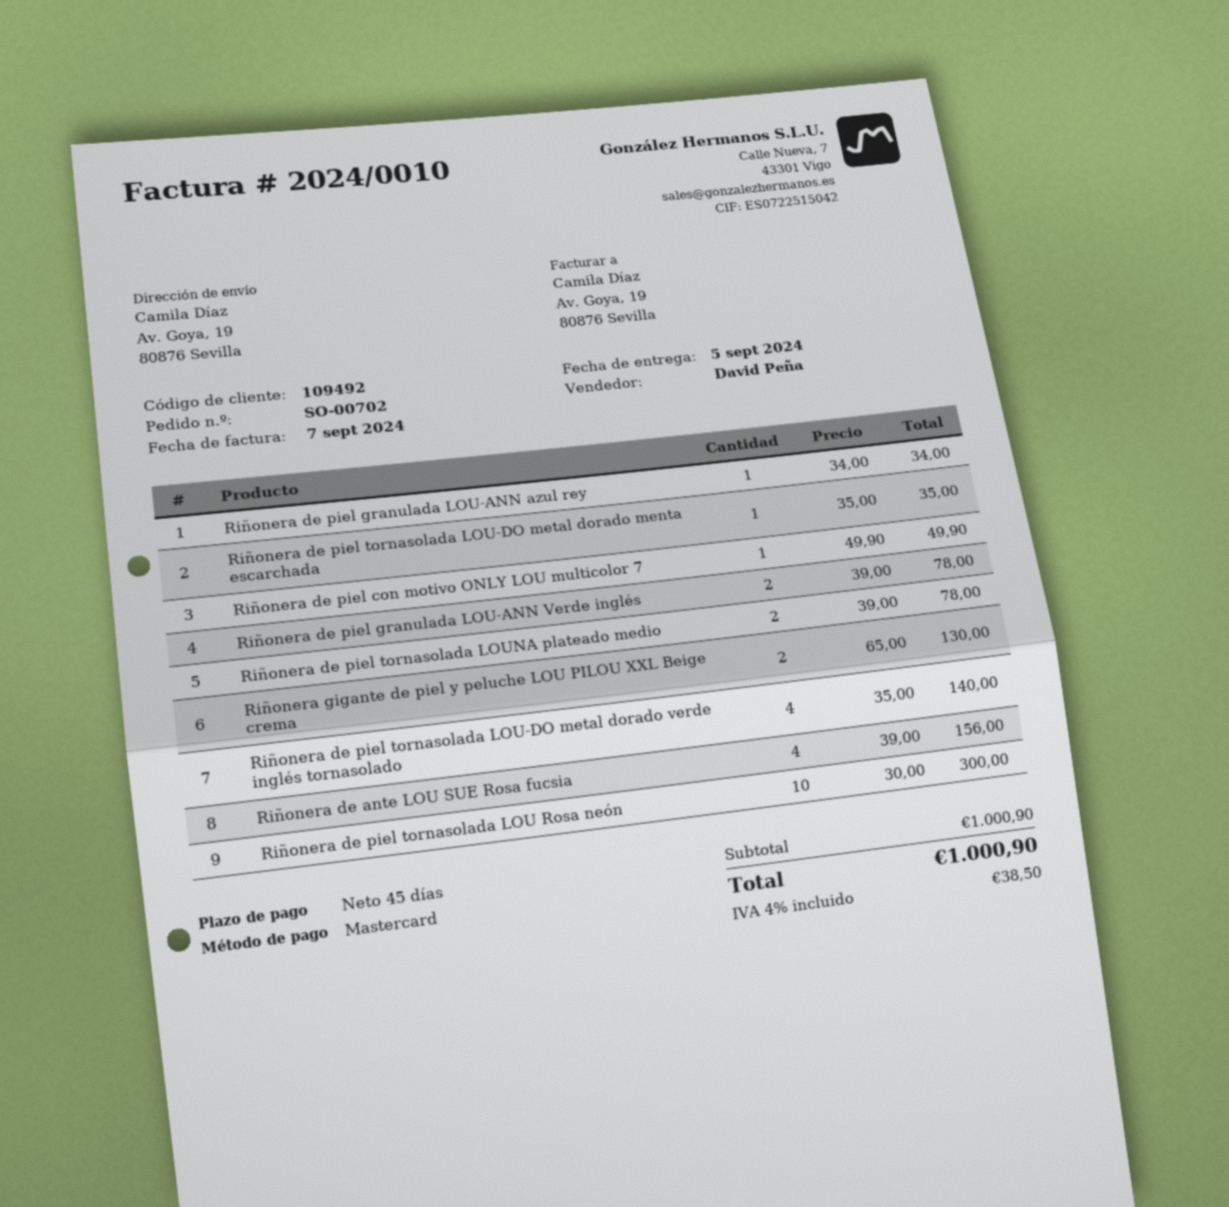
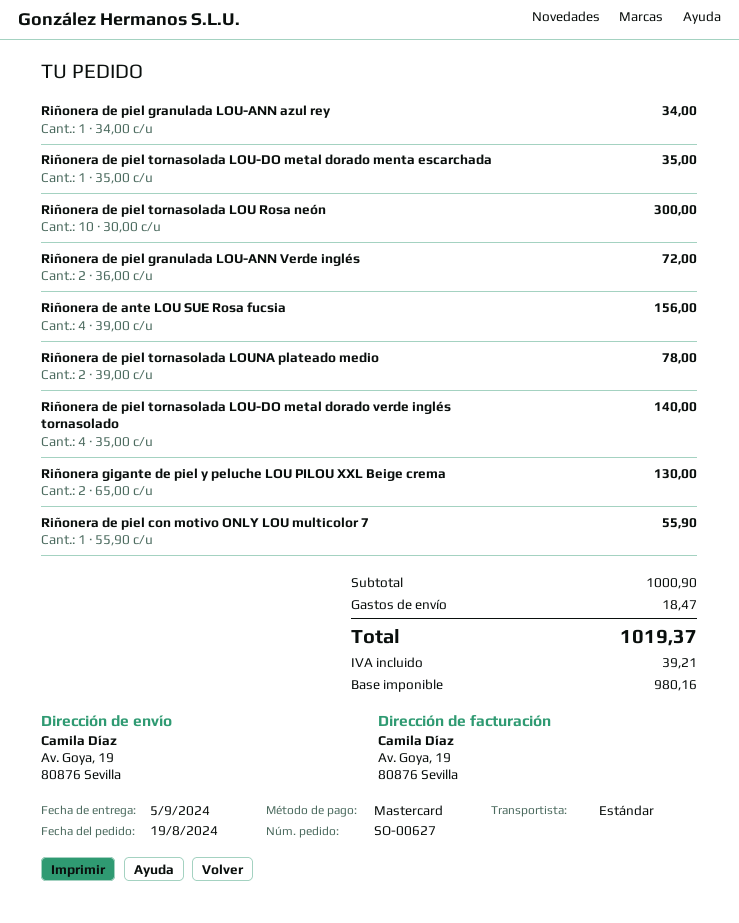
order number: SO-00702 -> SO-00627
Riñonera de piel con motivo ONLY LOU multicolor 7: 1 x 49.90 = 49.90 -> 1 x 55.90 = 55.90
Riñonera de piel granulada LOU-ANN Verde inglés: 2 x 39.00 = 78.00 -> 2 x 36.00 = 72.00
shipping: none -> 18.47
tax: 38.50 -> 39.21
total: 1000.90 -> 1019.37

